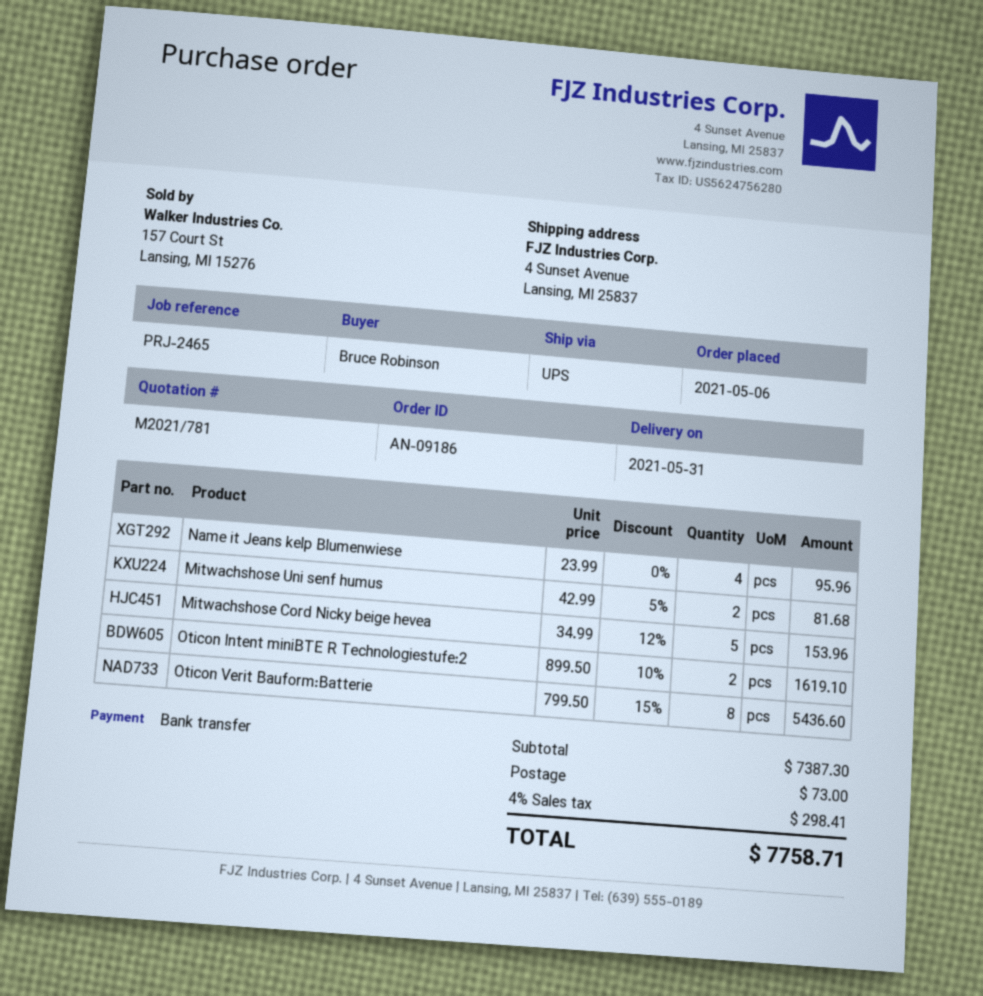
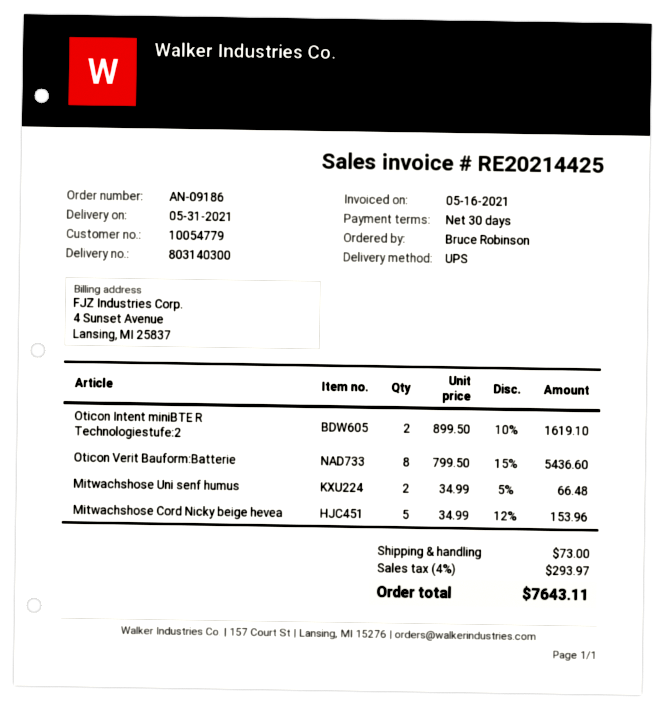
Name it Jeans kelp Blumenwiese: 4 x 23.99 = 95.96 -> none
Mitwachshose Uni senf humus: 2 x 42.99 - 5% = 81.68 -> 2 x 34.99 - 5% = 66.48
tax: 4% = 298.41 -> 4% = 293.97
total: 7758.71 -> 7643.11

